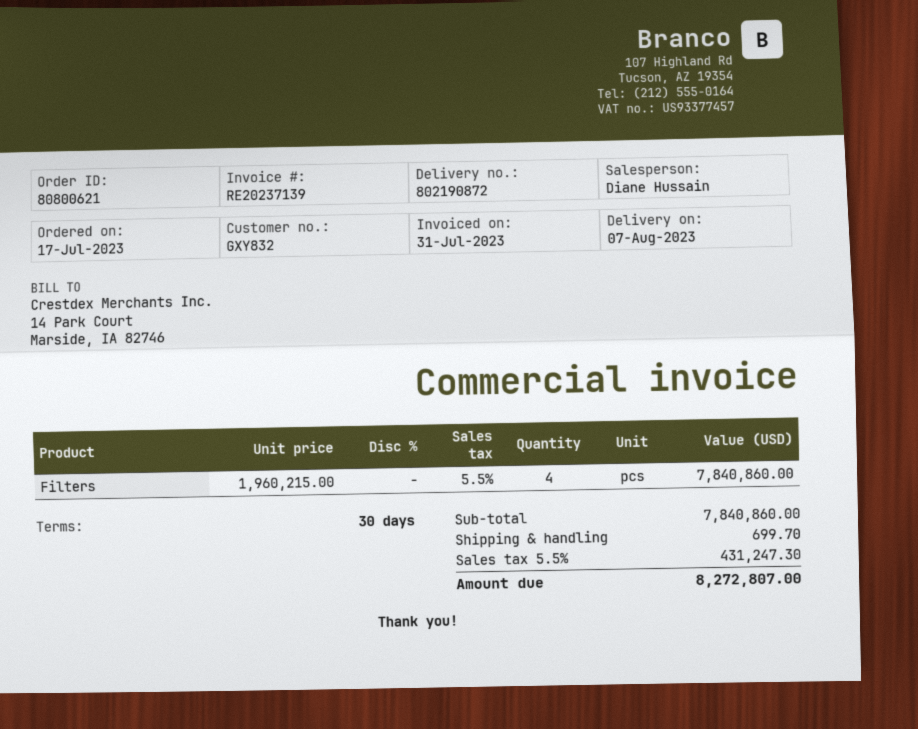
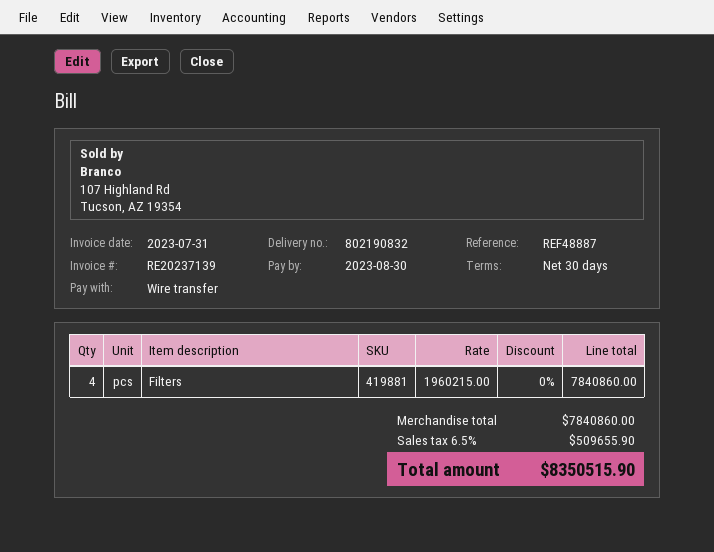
delivery note number: 802190872 -> 802190832
shipping: 699.70 -> none
tax: 5.5% = 431247.30 -> 6.5% = 509655.90
total: 8272807.00 -> 8350515.90

